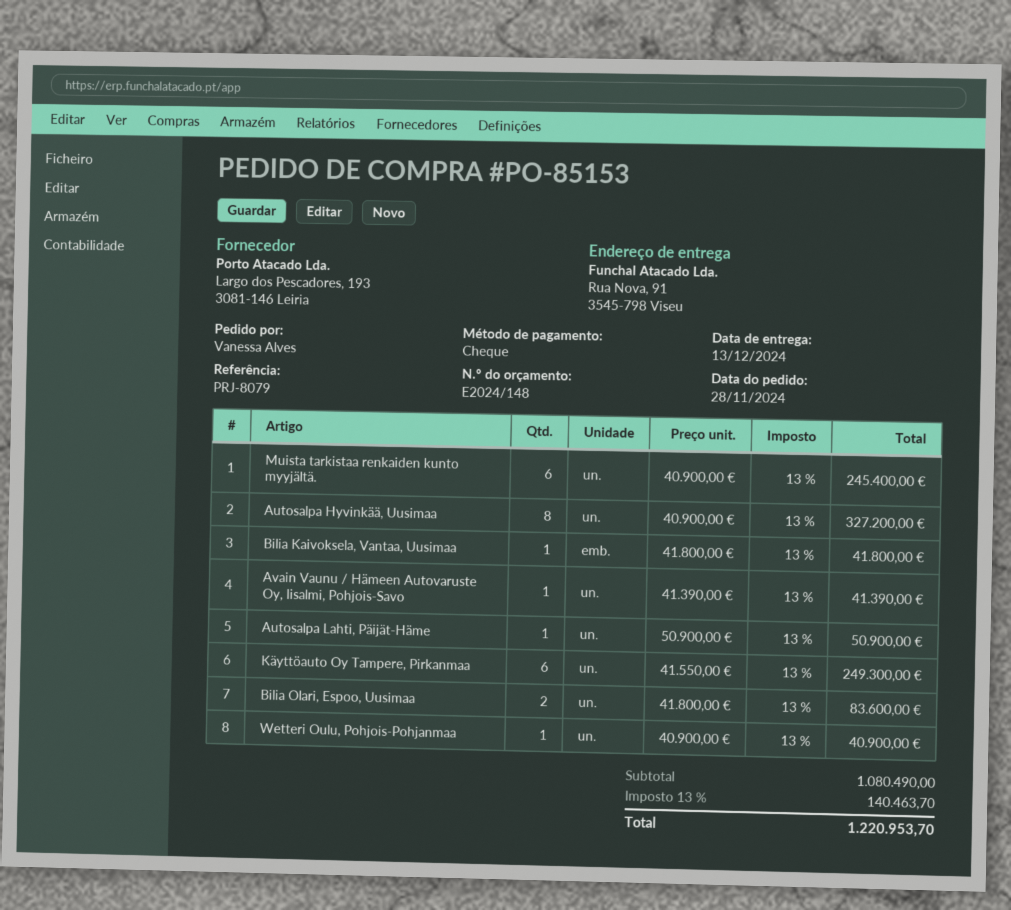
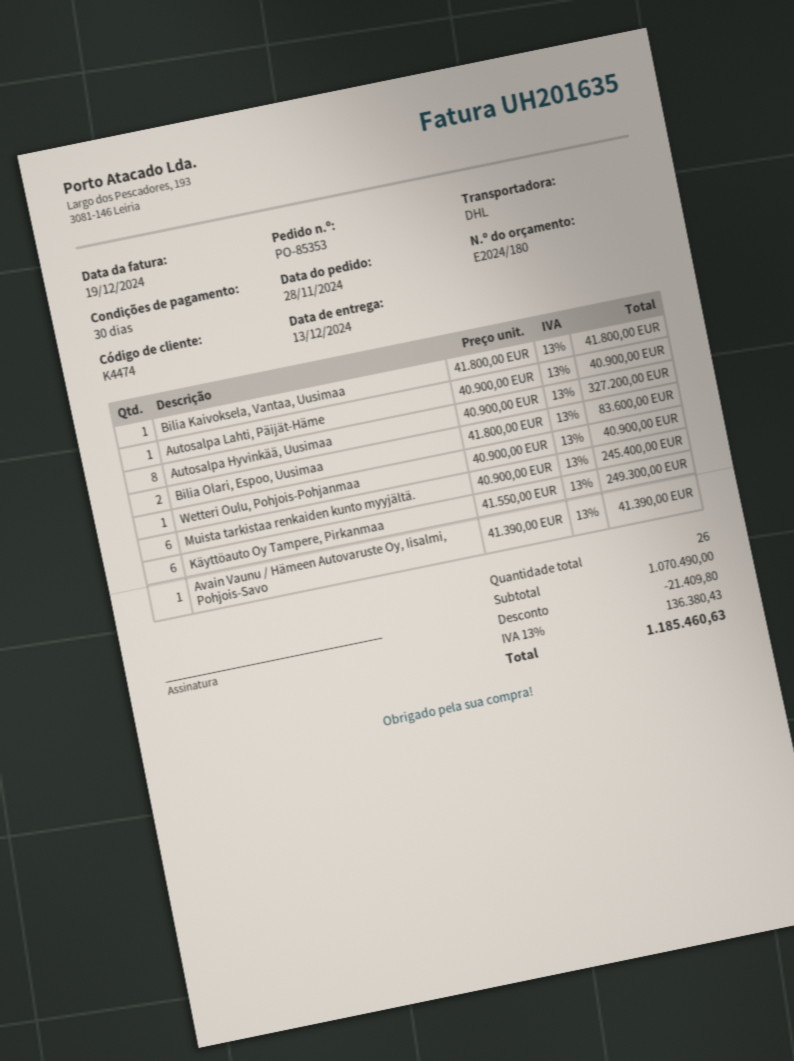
quote number: E2024/148 -> E2024/180
order number: PO-85153 -> PO-85353
Autosalpa Lahti, Päijät-Häme: 1 x 50900.00 = 50900.00 -> 1 x 40900.00 = 40900.00
subtotal: 1080490.00 -> 1070490.00
discount: none -> 21409.80
tax: 13% = 140463.70 -> 13% = 136380.43
total: 1220953.70 -> 1185460.63

